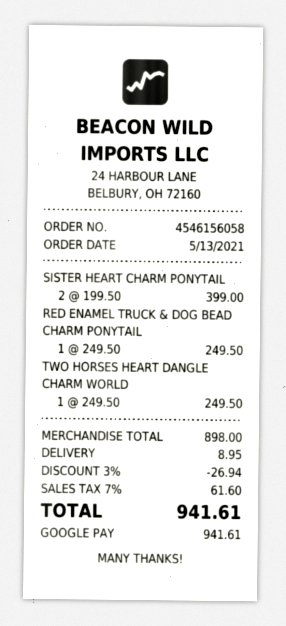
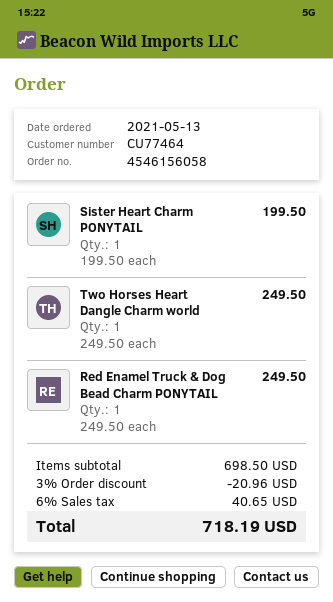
SISTER HEART CHARM PONYTAIL: 2 x 199.50 = 399.00 -> 1 x 199.50 = 199.50
subtotal: 898.00 -> 698.50
discount: 3% = 26.94 -> 3% = 20.96
shipping: 8.95 -> none
tax: 7% = 61.60 -> 6% = 40.65
total: 941.61 -> 718.19

